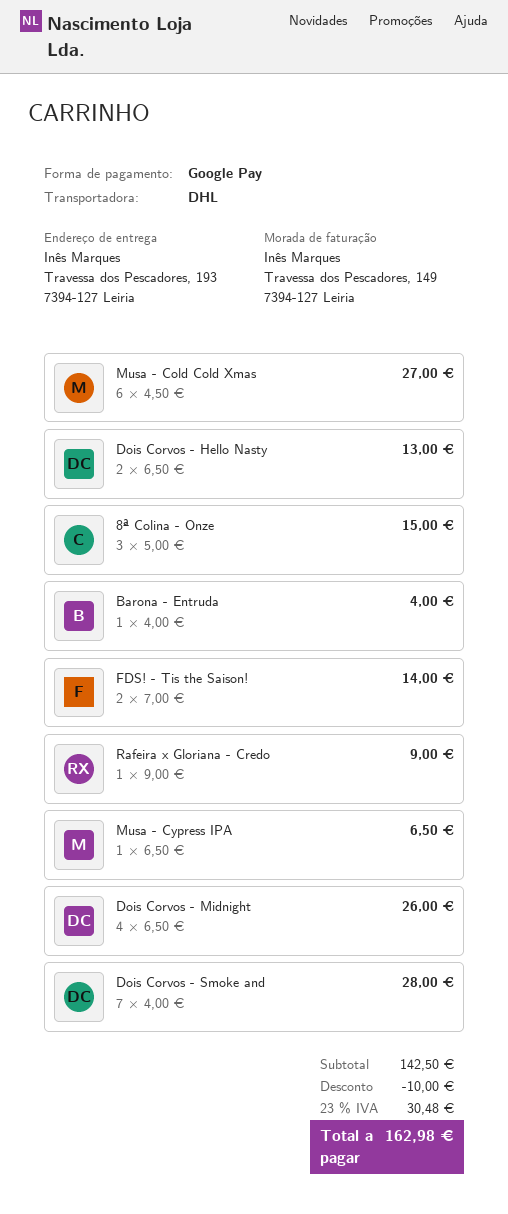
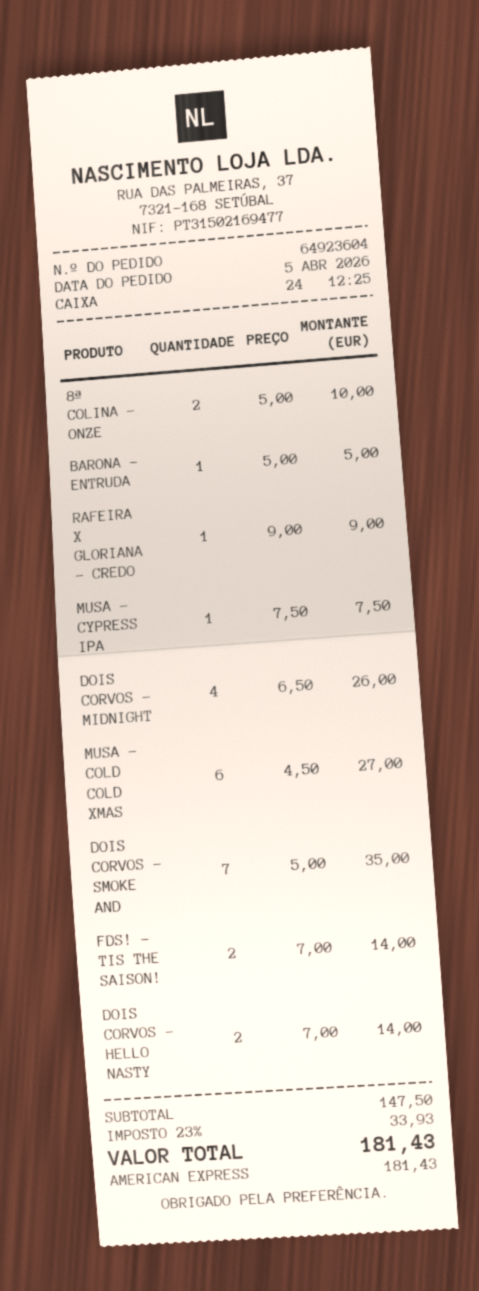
payment method: Google Pay -> American Express
Dois Corvos - Hello Nasty: 2 x 6.50 = 13.00 -> 2 x 7.00 = 14.00
8ª Colina - Onze: 3 x 5.00 = 15.00 -> 2 x 5.00 = 10.00
Barona - Entruda: 1 x 4.00 = 4.00 -> 1 x 5.00 = 5.00
Musa - Cypress IPA: 1 x 6.50 = 6.50 -> 1 x 7.50 = 7.50
Dois Corvos - Smoke and: 7 x 4.00 = 28.00 -> 7 x 5.00 = 35.00
subtotal: 142.50 -> 147.50
discount: 10.00 -> none
tax: 23% = 30.48 -> 23% = 33.93
total: 162.98 -> 181.43

